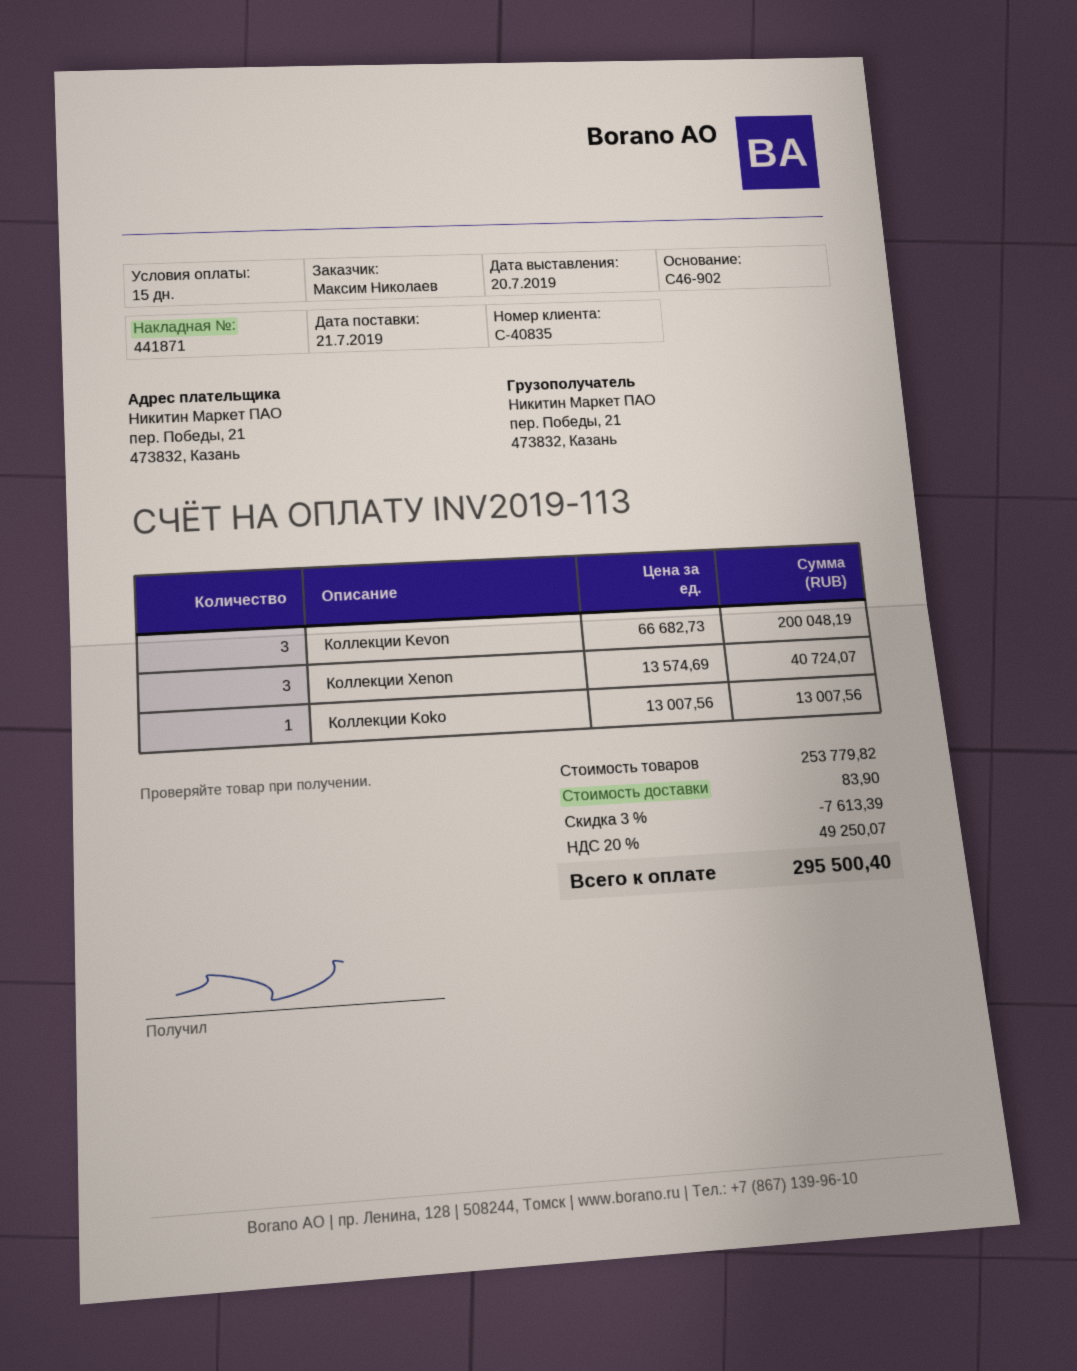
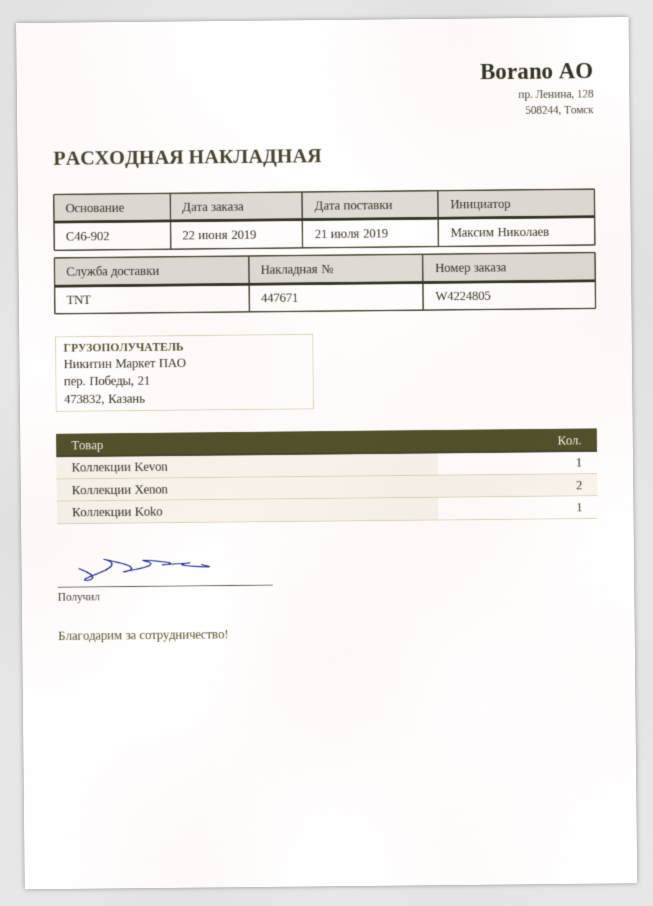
delivery note number: 441871 -> 447671
Коллекции Kevon: 3 -> 1
Коллекции Xenon: 3 -> 2

